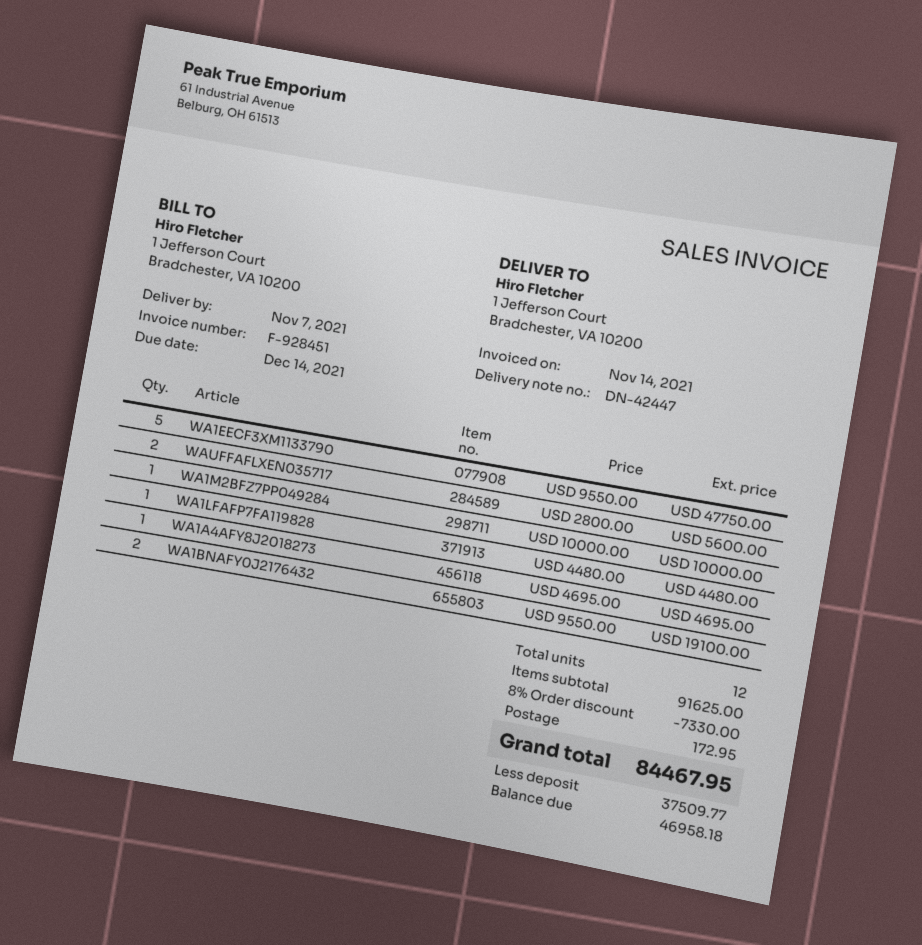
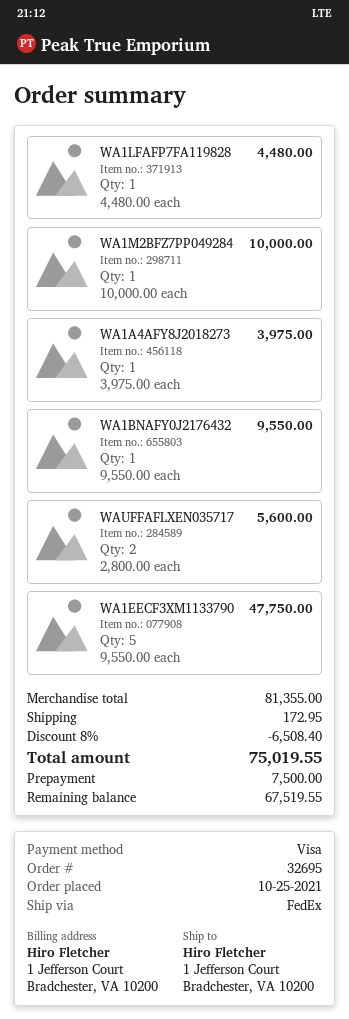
WA1A4AFY8J2018273: 1 x 4695.00 = 4695.00 -> 1 x 3975.00 = 3975.00
WA1BNAFY0J2176432: 2 x 9550.00 = 19100.00 -> 1 x 9550.00 = 9550.00
subtotal: 91625.00 -> 81355.00
discount: 8% = 7330.00 -> 8% = 6508.40
total: 84467.95 -> 75019.55
deposit: 37509.77 -> 7500.00
balance: 46958.18 -> 67519.55

